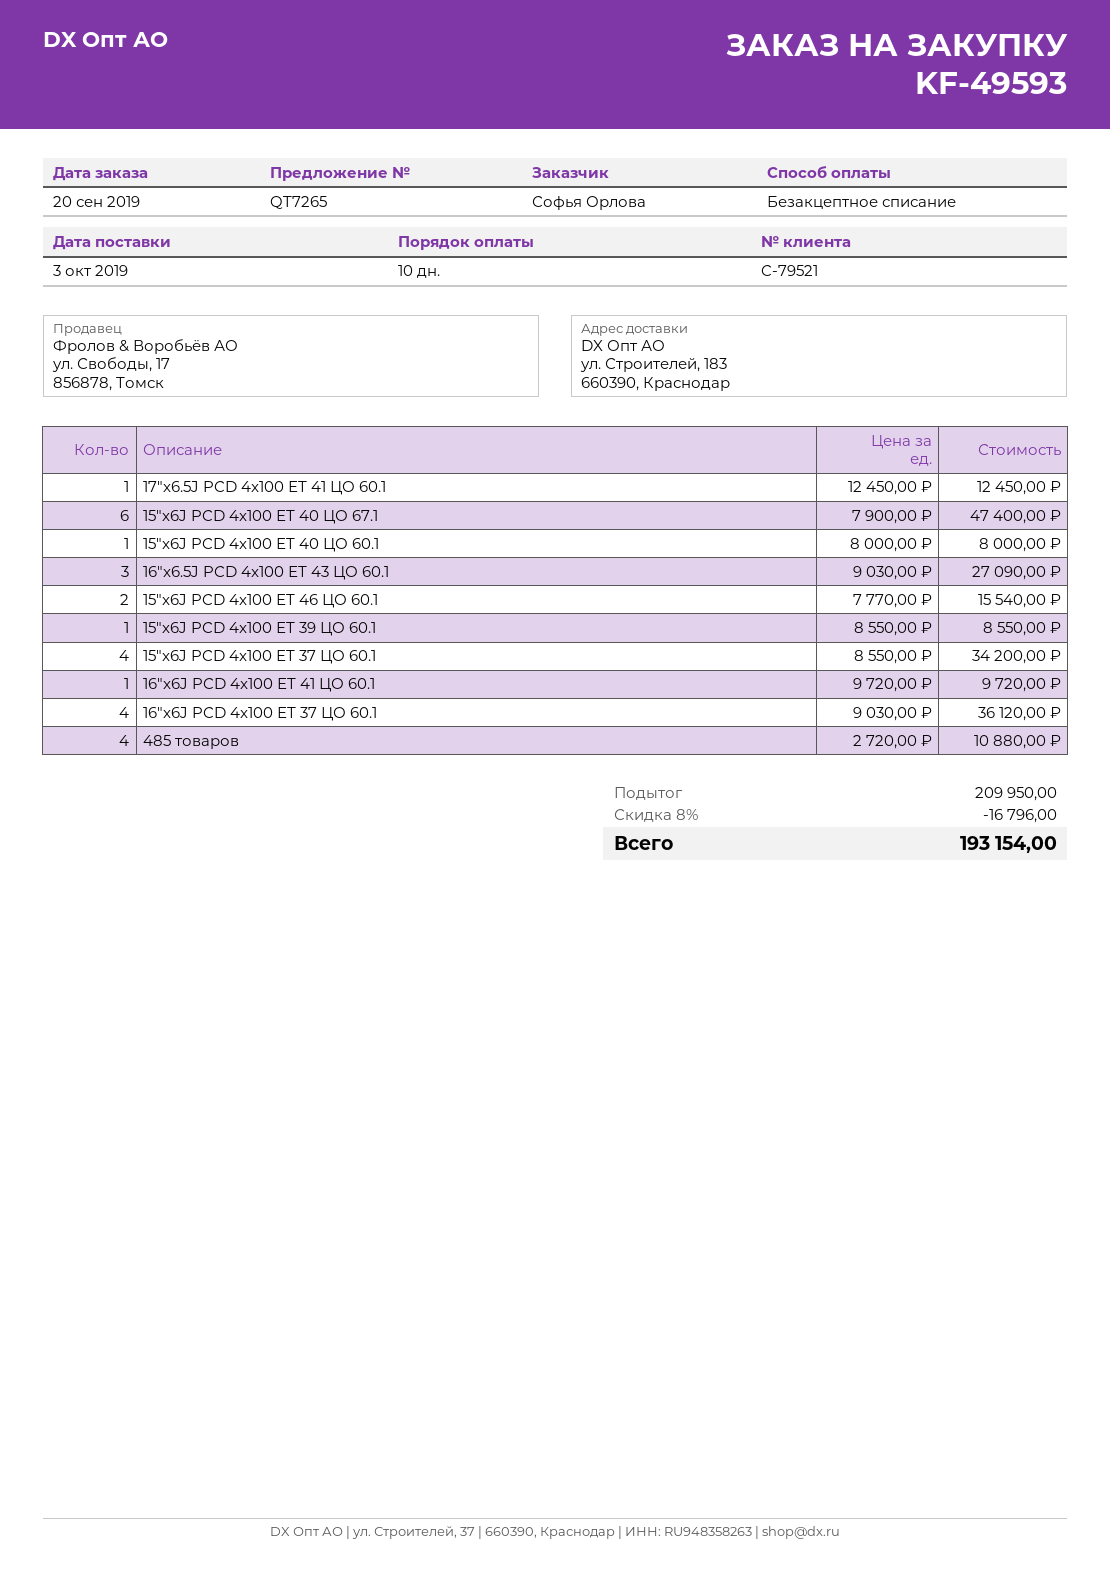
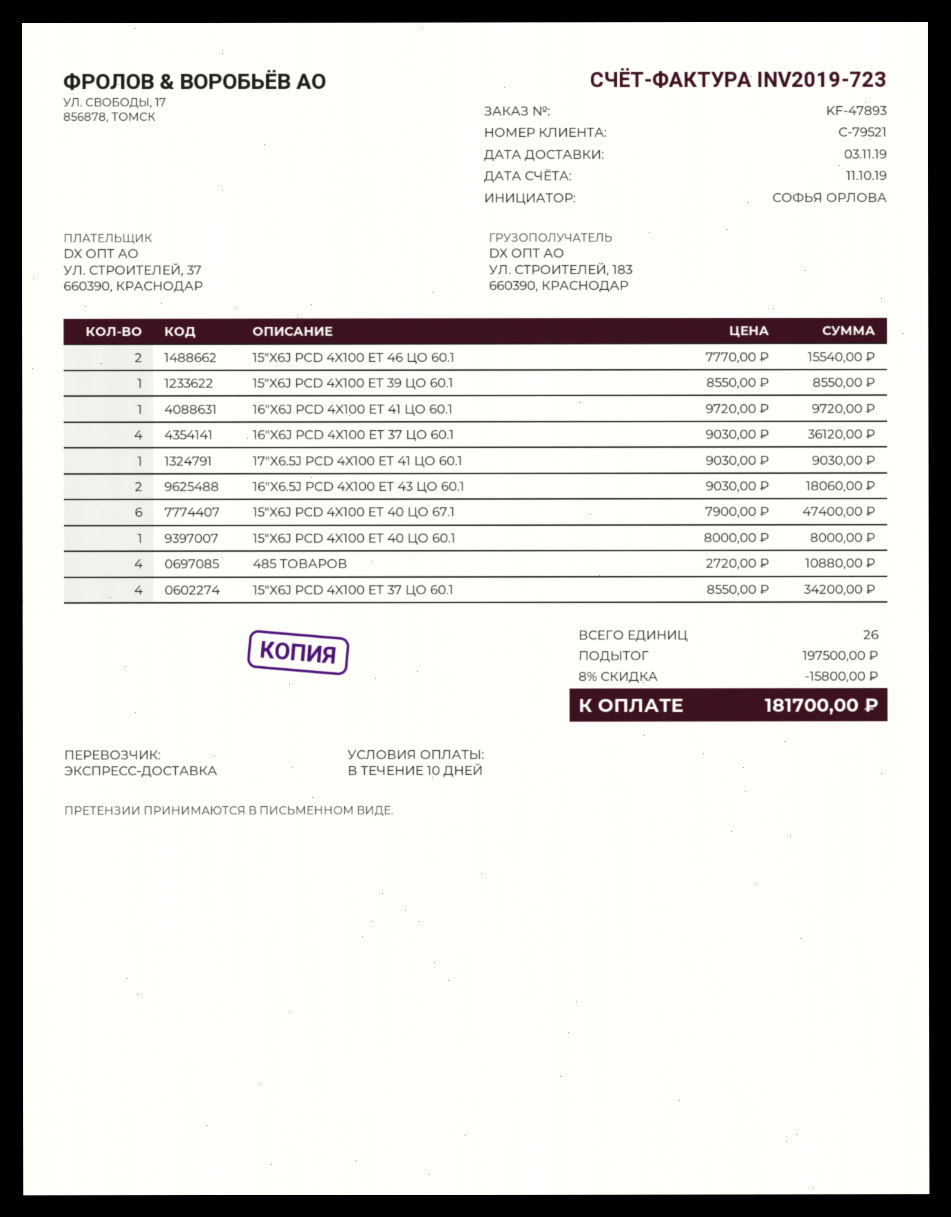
order number: KF-49593 -> KF-47893
delivery date: 2019-10-03 -> 2019-11-03
17"x6.5J PCD 4x100 ЕТ 41 ЦО 60.1: 1 x 12450.00 = 12450.00 -> 1 x 9030.00 = 9030.00
16"x6.5J PCD 4x100 ЕТ 43 ЦО 60.1: 3 x 9030.00 = 27090.00 -> 2 x 9030.00 = 18060.00
subtotal: 209950.00 -> 197500.00
discount: 8% = 16796.00 -> 8% = 15800.00
total: 193154.00 -> 181700.00

